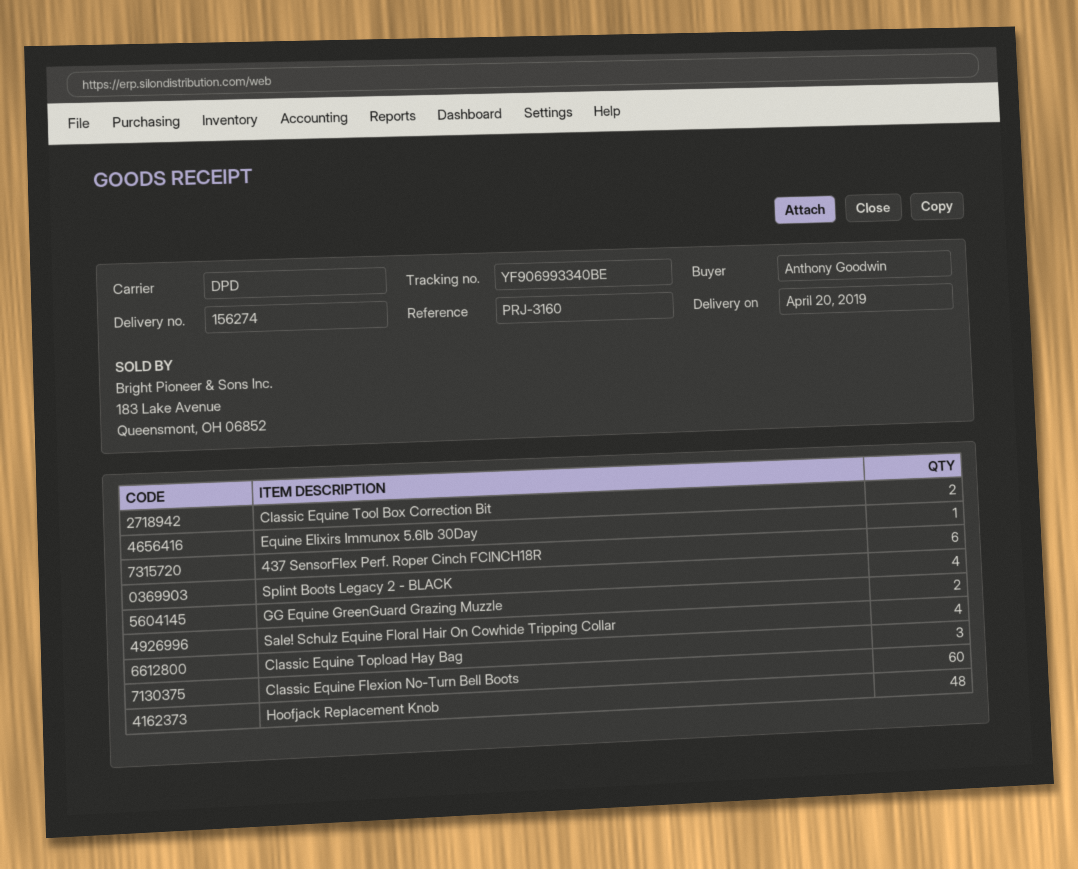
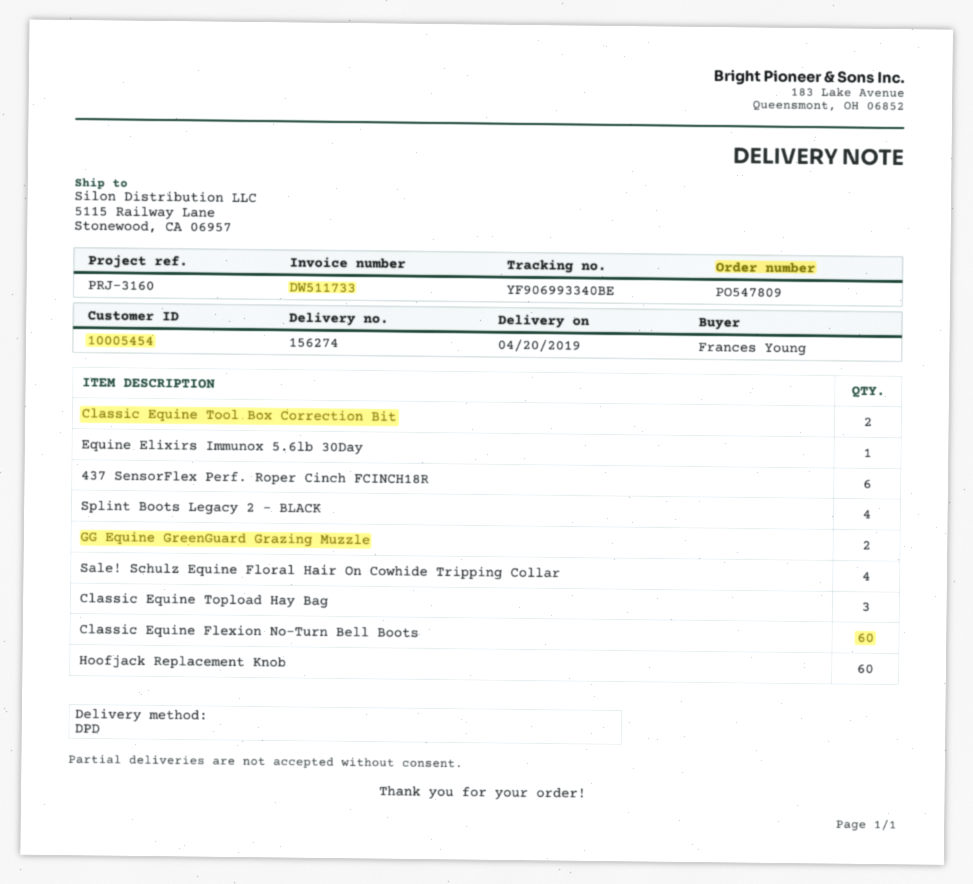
ordered by: Anthony Goodwin -> Frances Young
Hoofjack Replacement Knob: 48 -> 60

